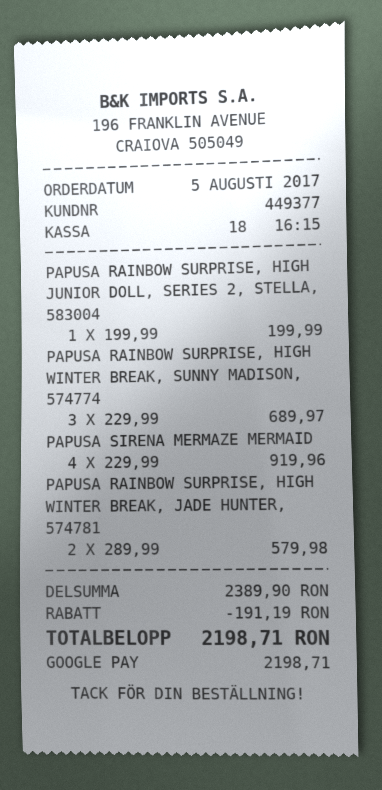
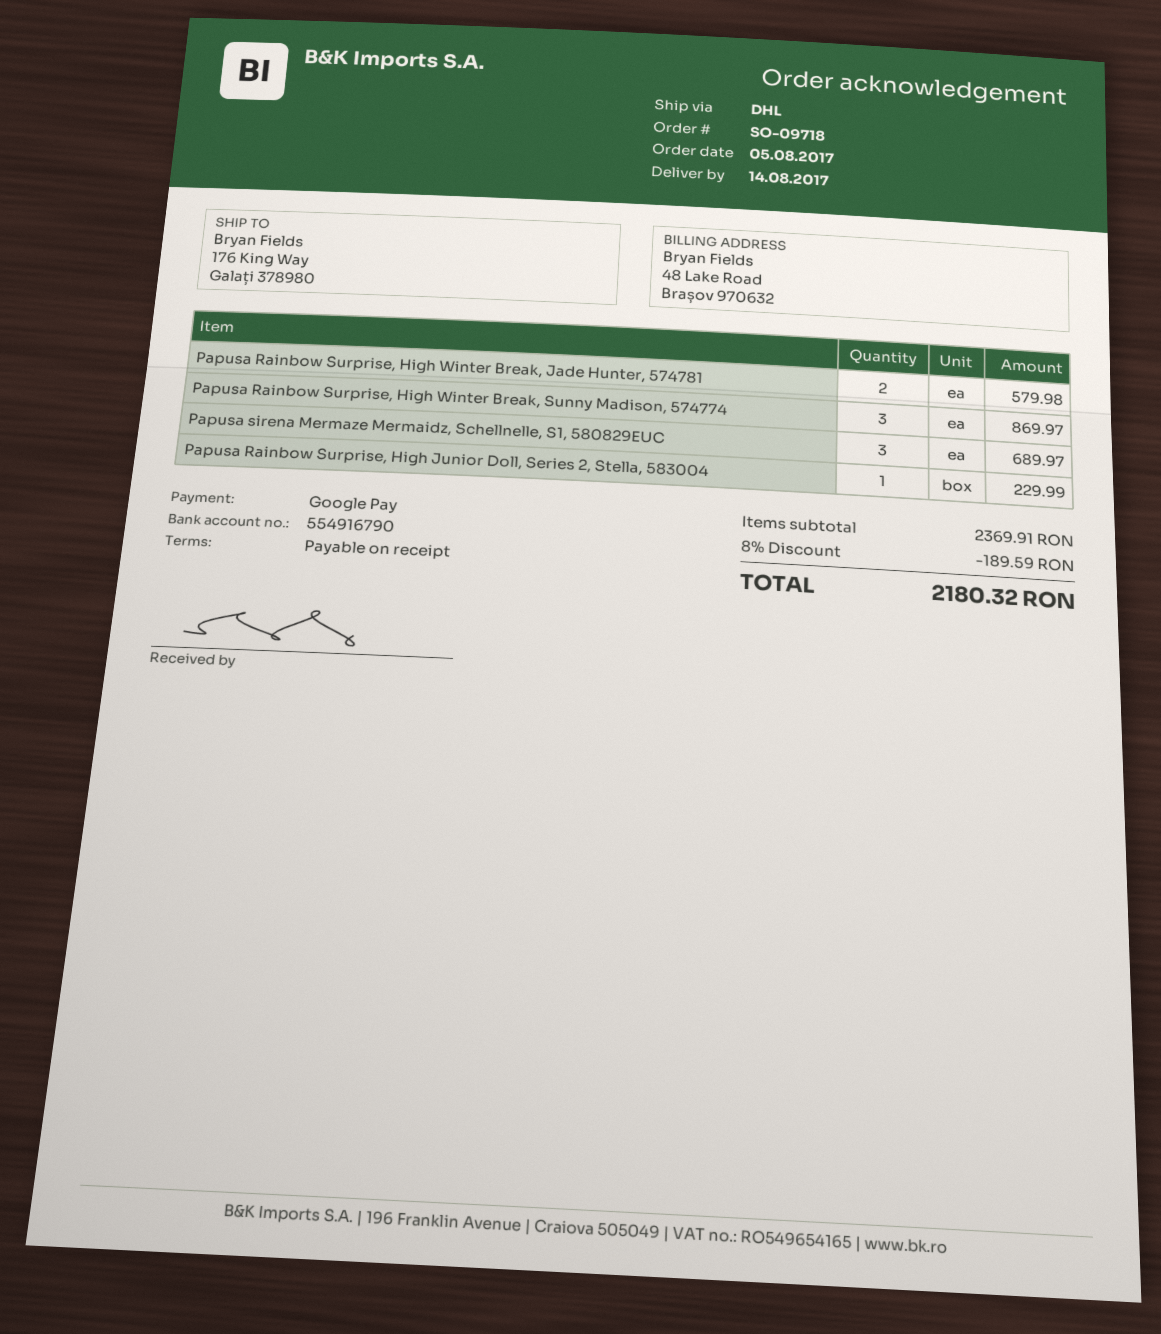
PAPUSA RAINBOW SURPRISE, HIGH JUNIOR DOLL, SERIES 2, STELLA, 583004: 1 for 199.99 -> 1 for 229.99
PAPUSA RAINBOW SURPRISE, HIGH WINTER BREAK, SUNNY MADISON, 574774: 3 for 689.97 -> 3 for 869.97
PAPUSA SIRENA MERMAZE MERMAID: 4 for 919.96 -> 3 for 689.97
subtotal: 2389.90 -> 2369.91
discount: 191.19 -> 189.59
total: 2198.71 -> 2180.32

